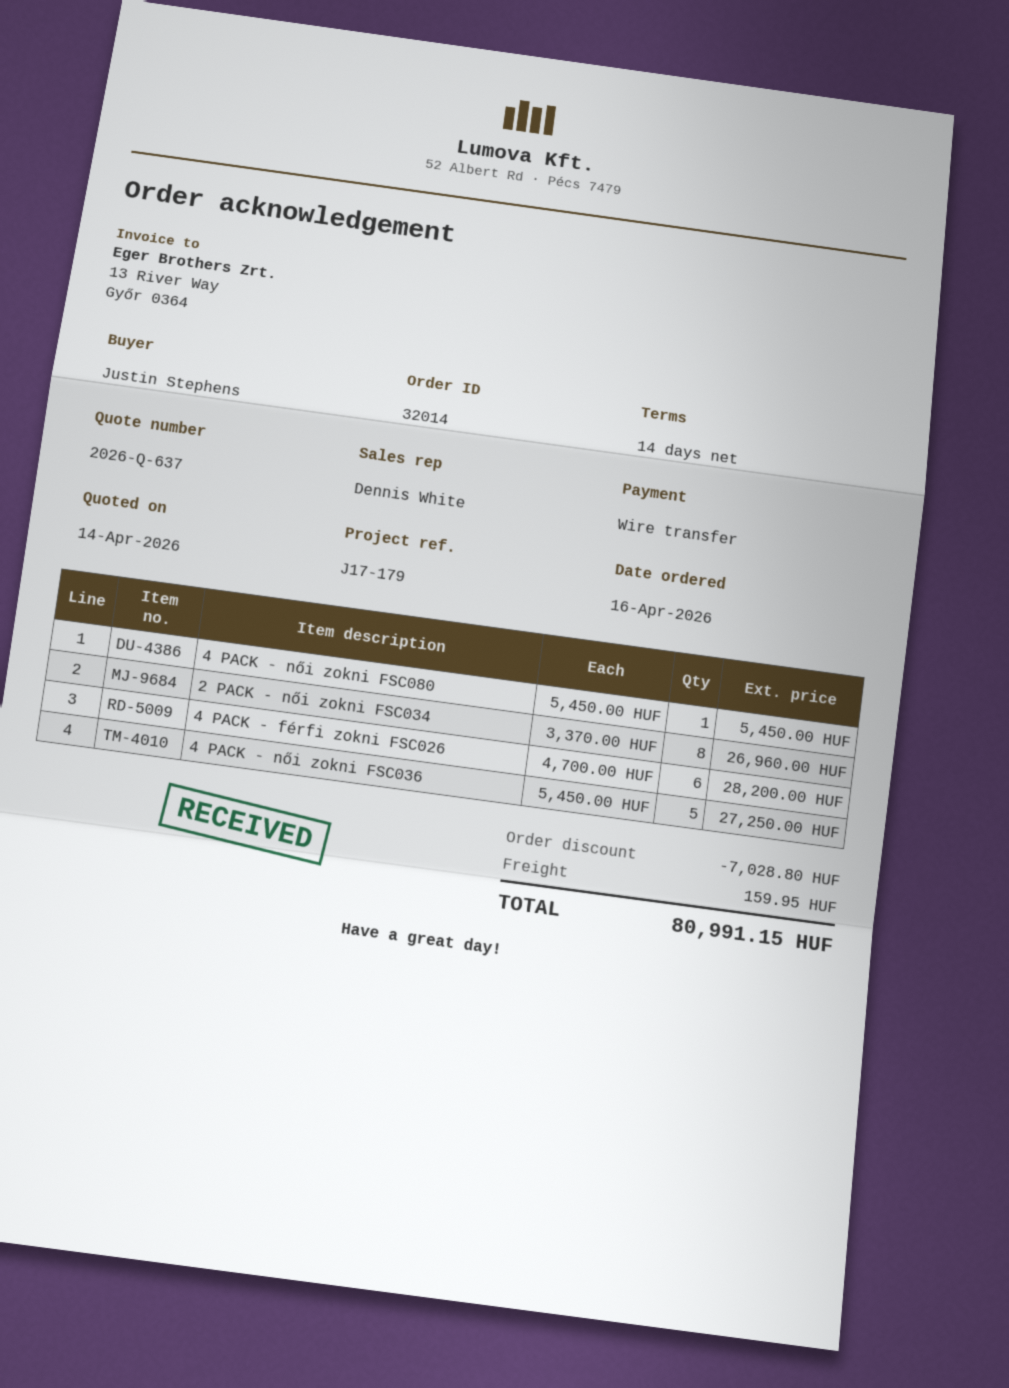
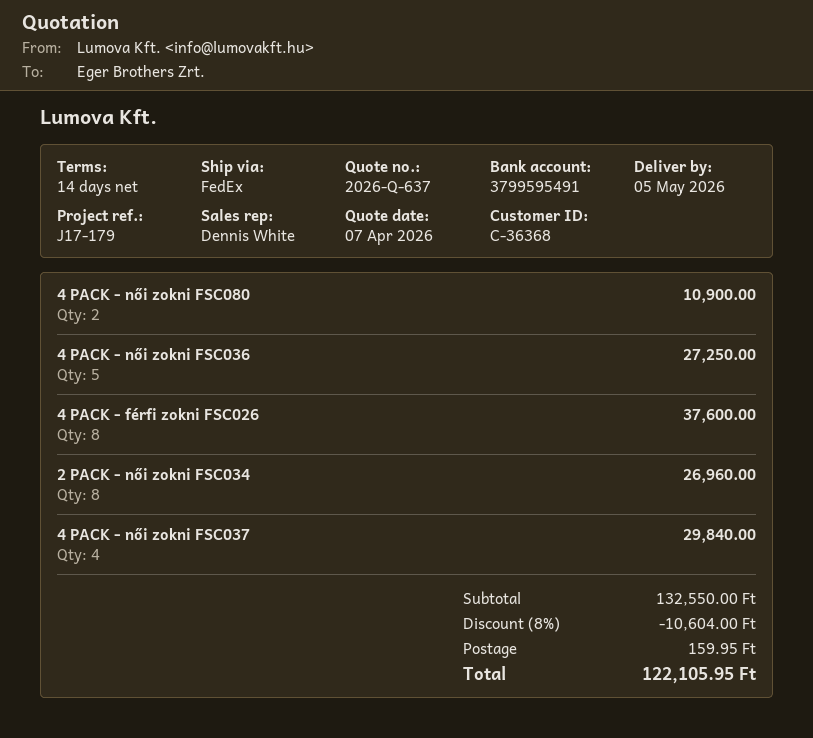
quote date: 2026-04-14 -> 2026-04-07
4 PACK - női zokni FSC080: 1 for 5450.00 -> 2 for 10900.00
4 PACK - férfi zokni FSC026: 6 for 28200.00 -> 8 for 37600.00
4 PACK - női zokni FSC037: none -> 4 for 29840.00
discount: 7028.80 -> 10604.00
total: 80991.15 -> 122105.95

